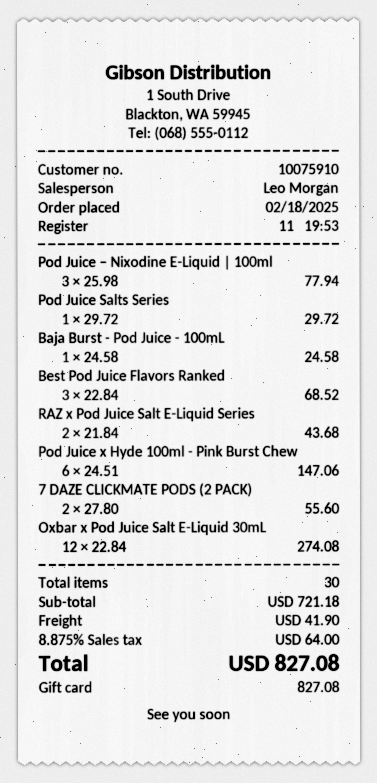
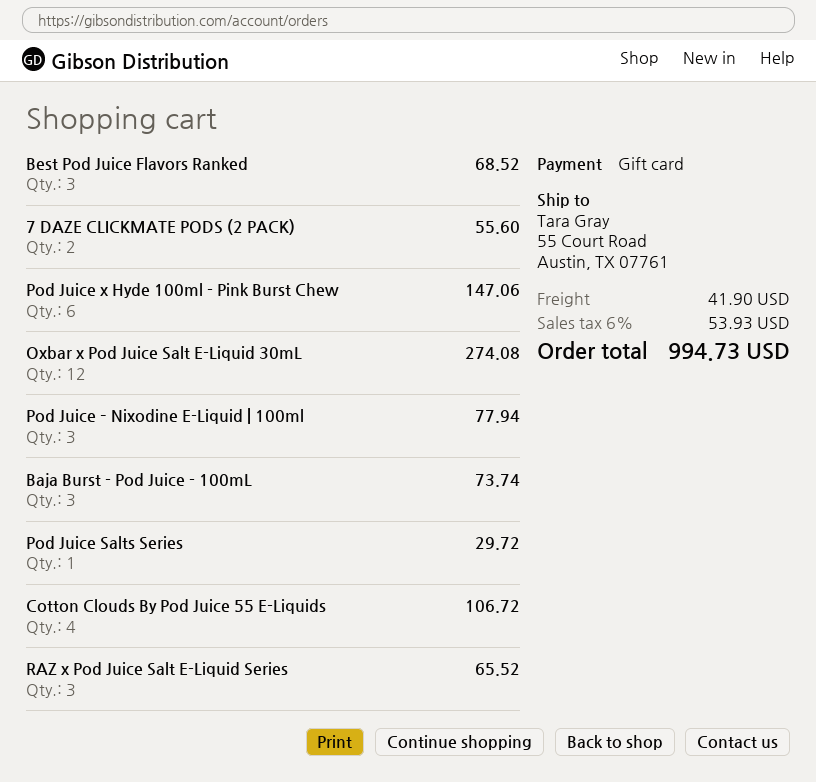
Baja Burst - Pod Juice - 100mL: 1 for 24.58 -> 3 for 73.74
RAZ x Pod Juice Salt E-Liquid Series: 2 for 43.68 -> 3 for 65.52
Cotton Clouds By Pod Juice 55 E-Liquids: none -> 4 for 106.72
tax: 8.875% = 64.00 -> 6% = 53.93
total: 827.08 -> 994.73

